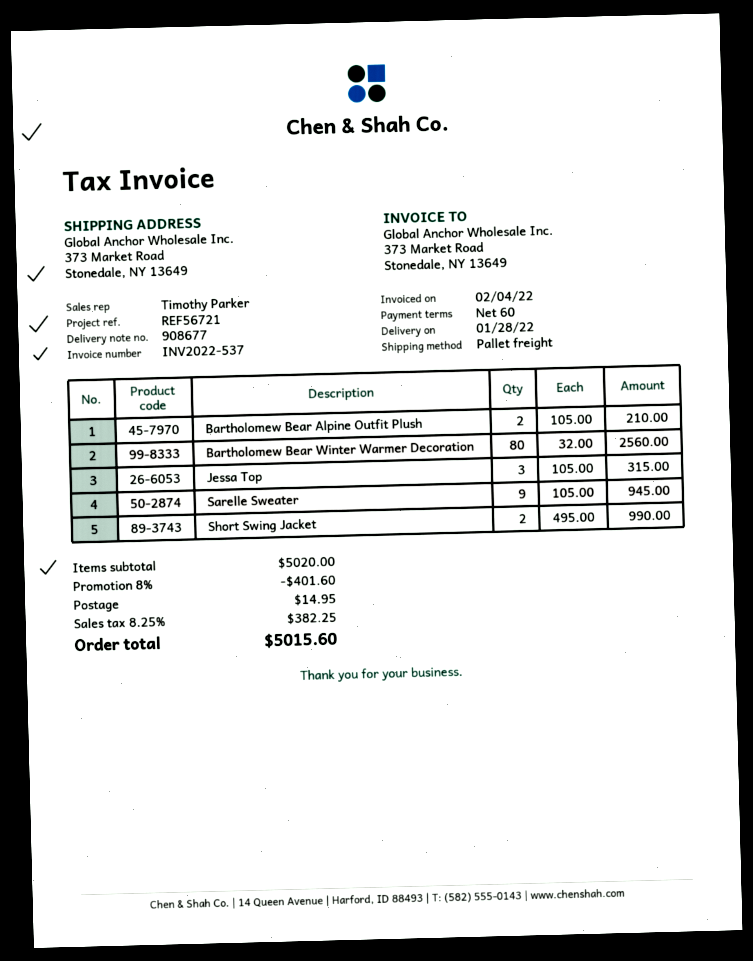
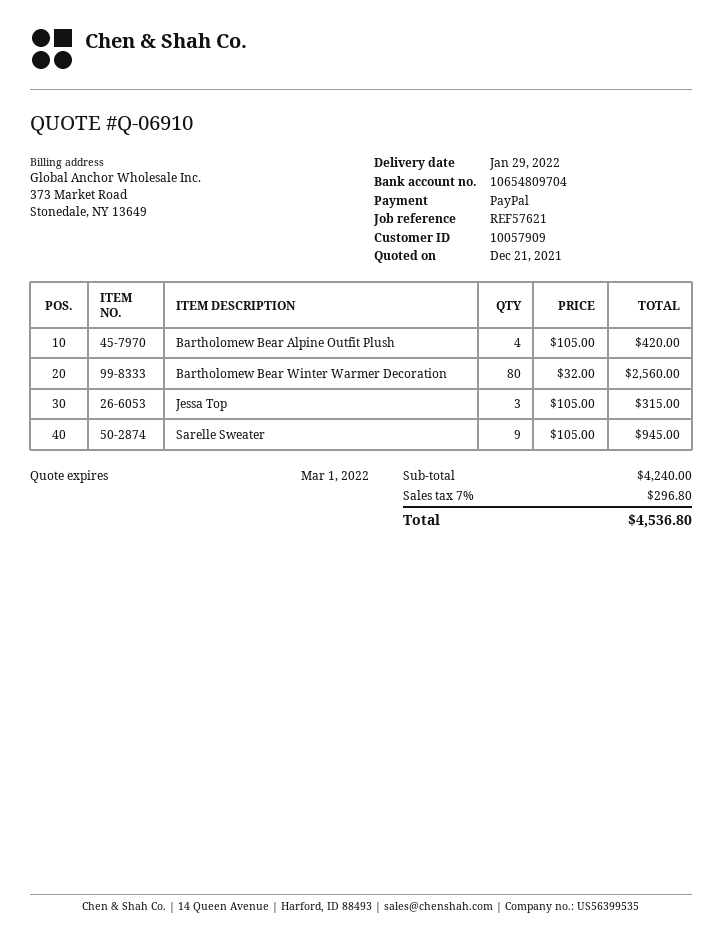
delivery date: 2022-01-28 -> 2022-01-29
reference: REF56721 -> REF57621
Bartholomew Bear Alpine Outfit Plush: 2 x 105.00 = 210.00 -> 4 x 105.00 = 420.00
Short Swing Jacket: 2 x 495.00 = 990.00 -> none
subtotal: 5020.00 -> 4240.00
discount: 8% = 401.60 -> none
shipping: 14.95 -> none
tax: 8.25% = 382.25 -> 7% = 296.80
total: 5015.60 -> 4536.80

